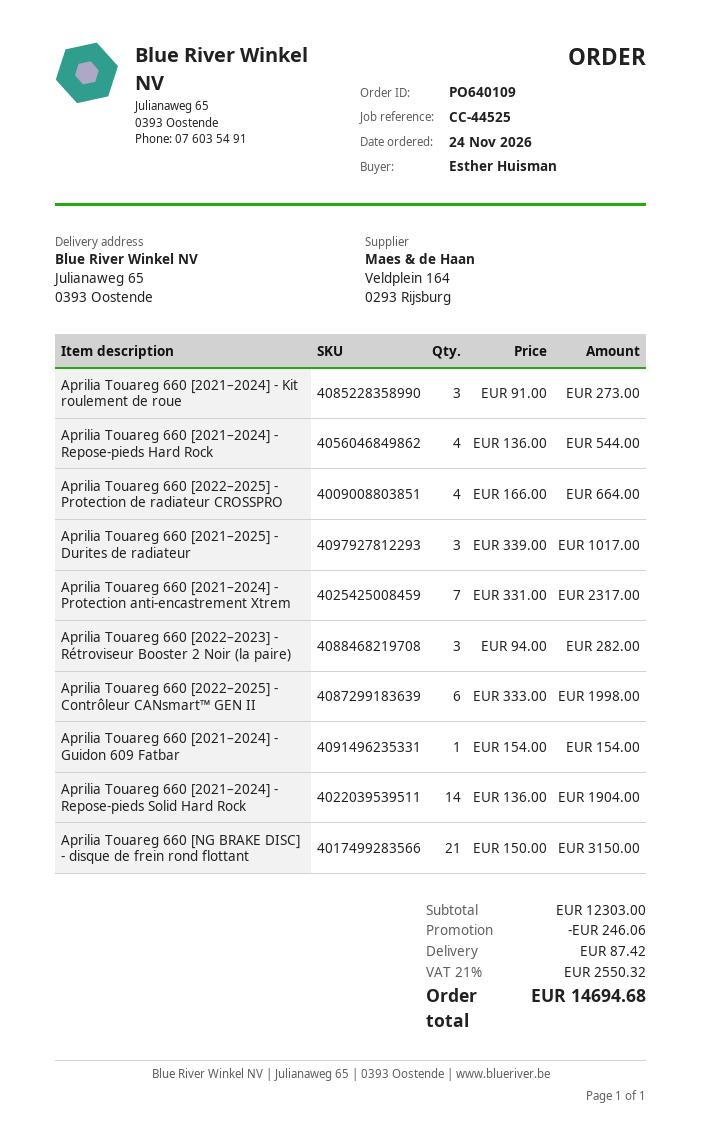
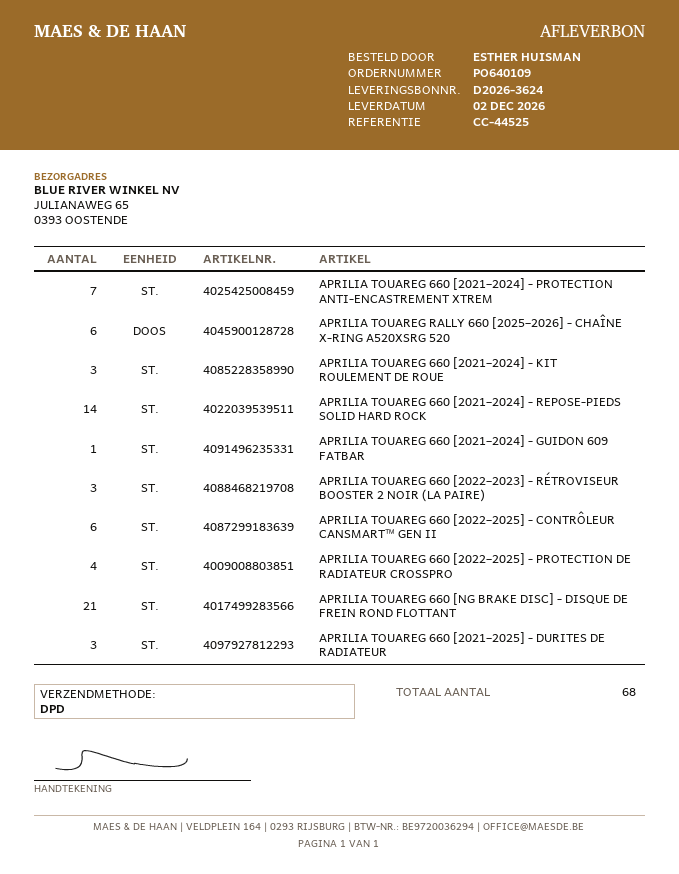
Aprilia Touareg 660 [2021–2024] - Repose-pieds Hard Rock: 4 -> none
APRILIA TOUAREG RALLY 660 [2025–2026] - CHAÎNE X-RING A520XSRG 520: none -> 6

